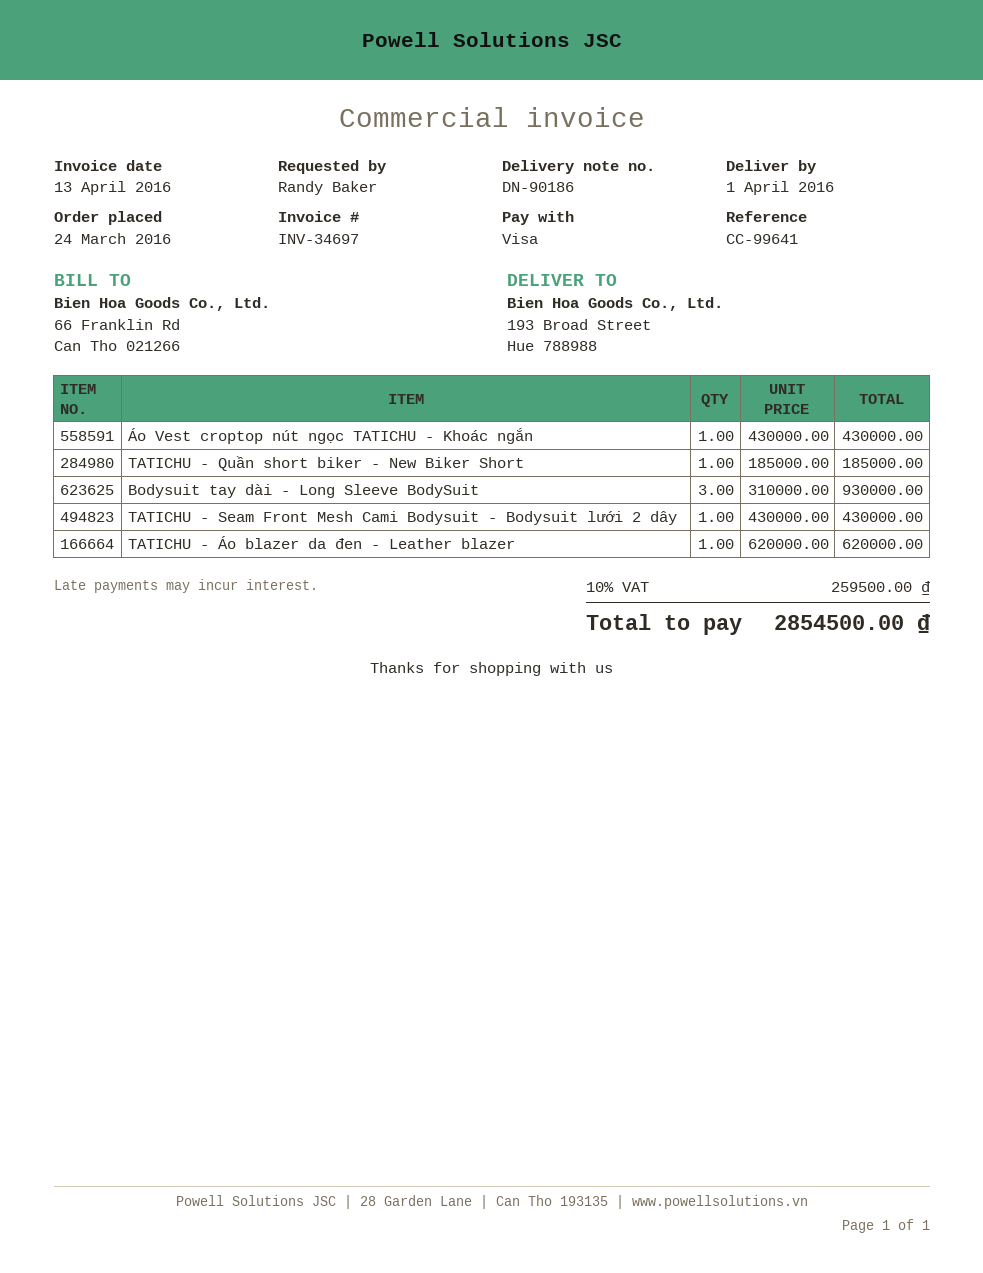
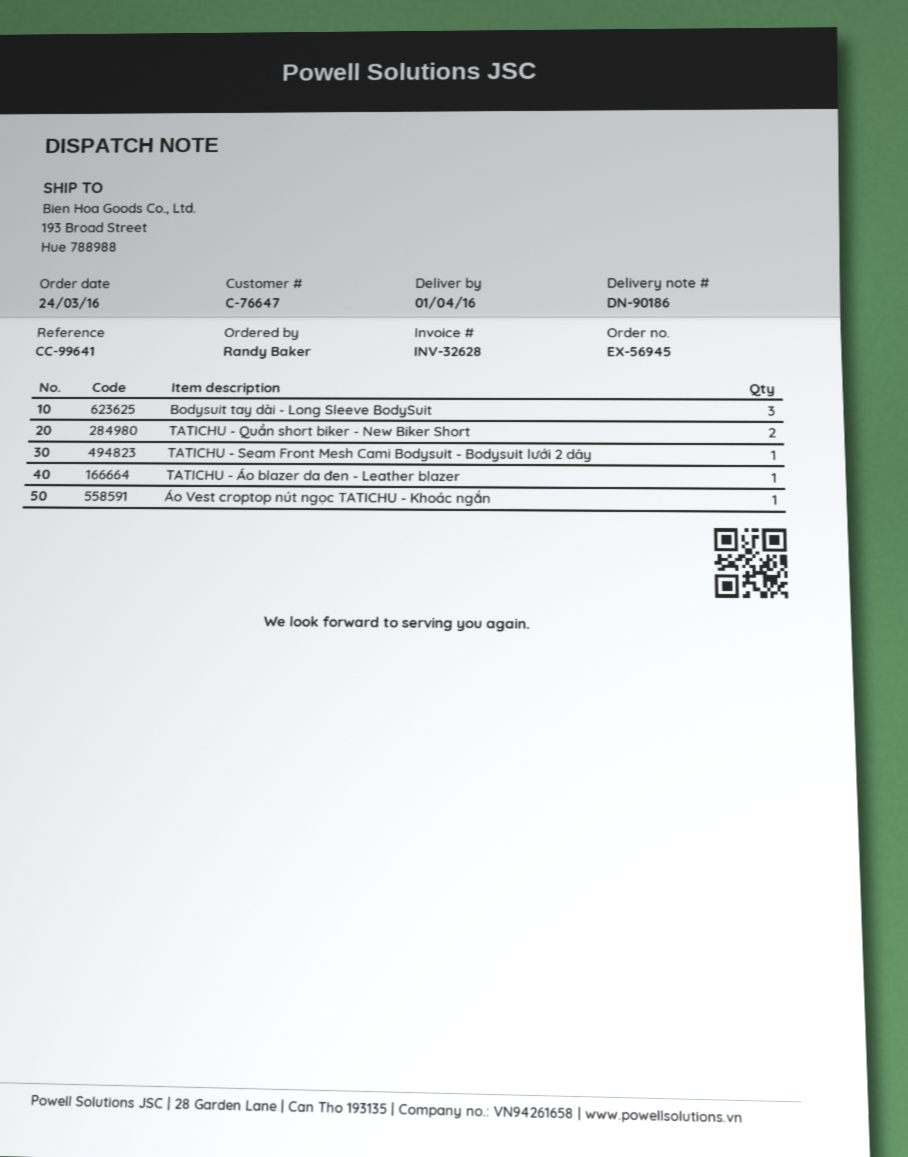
invoice number: INV-34697 -> INV-32628
TATICHU - Quần short biker - New Biker Short: 1 -> 2

